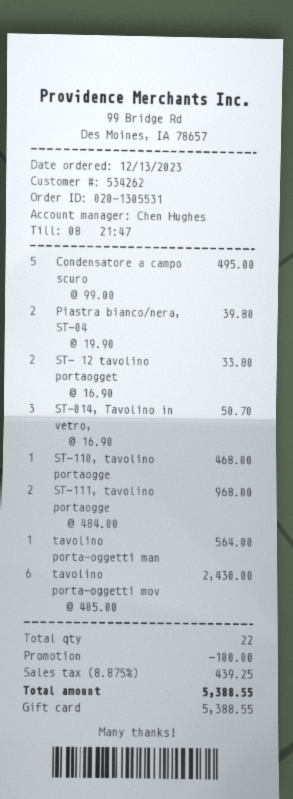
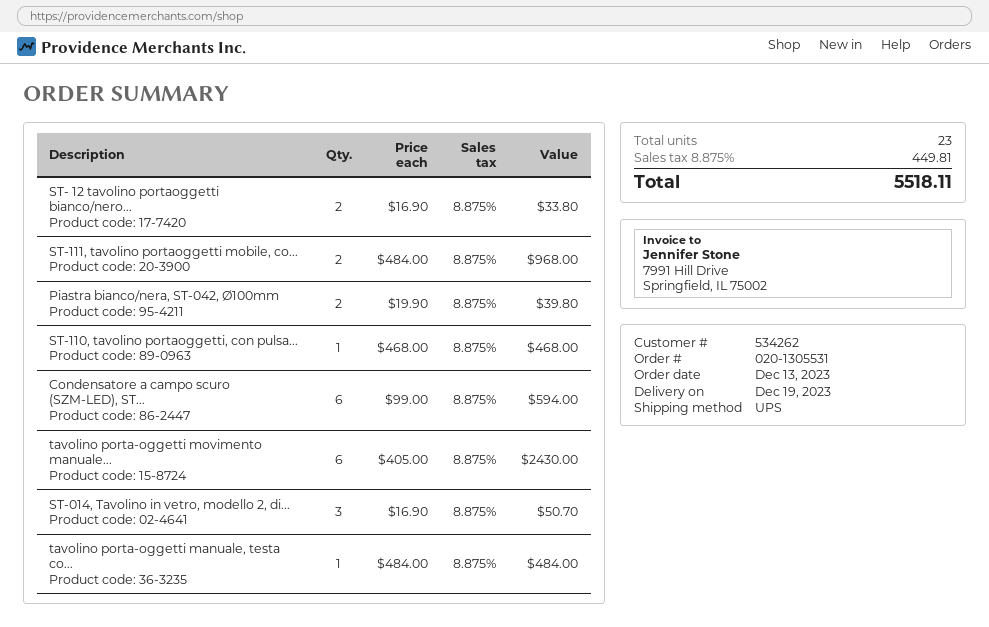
Condensatore a campo scuro: 5 x 99.00 = 495.00 -> 6 x 99.00 = 594.00
tavolino porta-oggetti man: 1 x 564.00 = 564.00 -> 1 x 484.00 = 484.00
total quantity: 22 -> 23
discount: 100.00 -> none
tax: 8.875% = 439.25 -> 8.875% = 449.81
total: 5388.55 -> 5518.11

